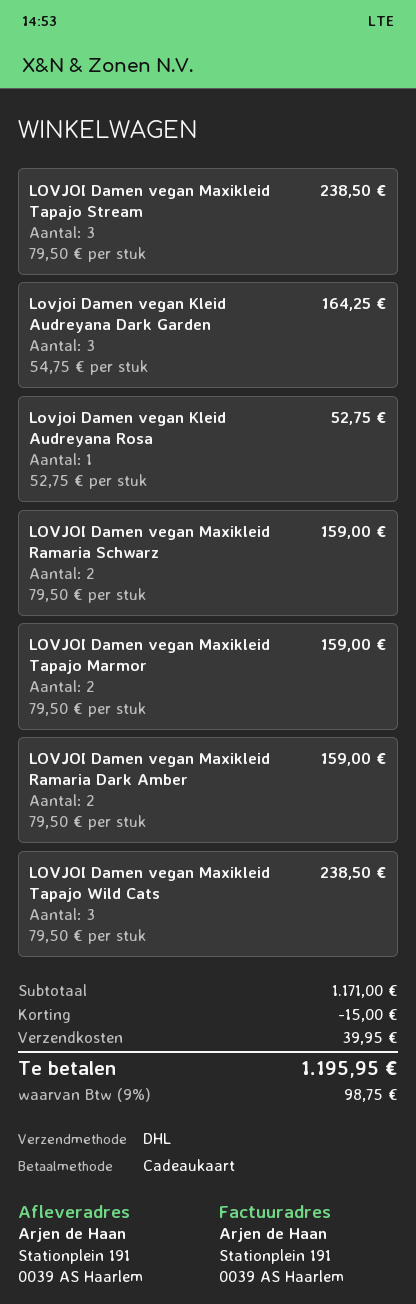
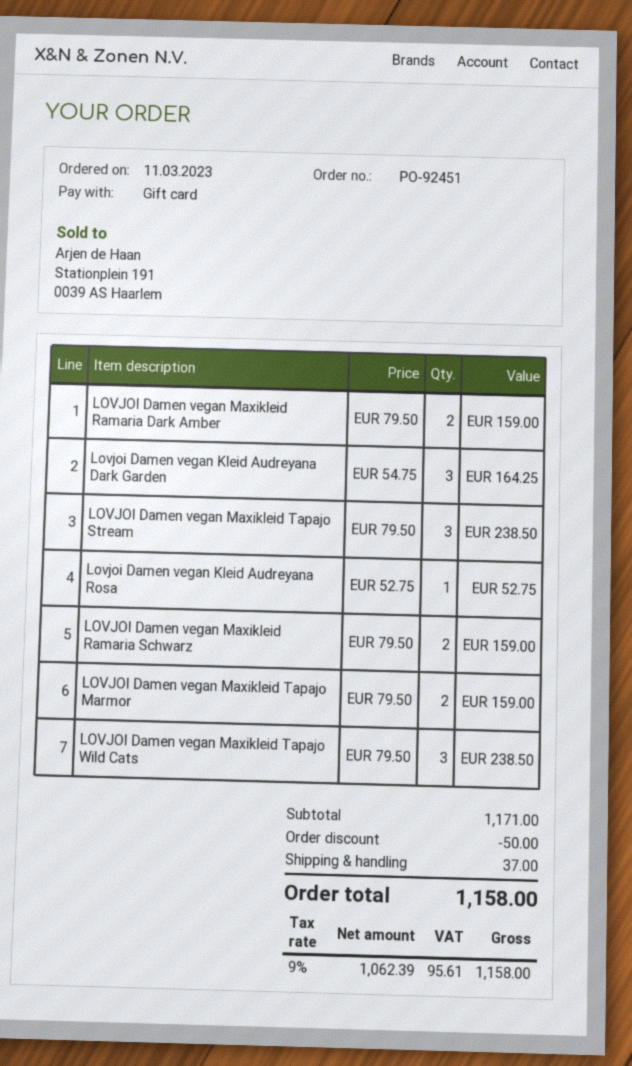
discount: 15.00 -> 50.00
shipping: 39.95 -> 37.00
tax: 9% = 98.75 -> 9% = 95.61
total: 1195.95 -> 1158.00

